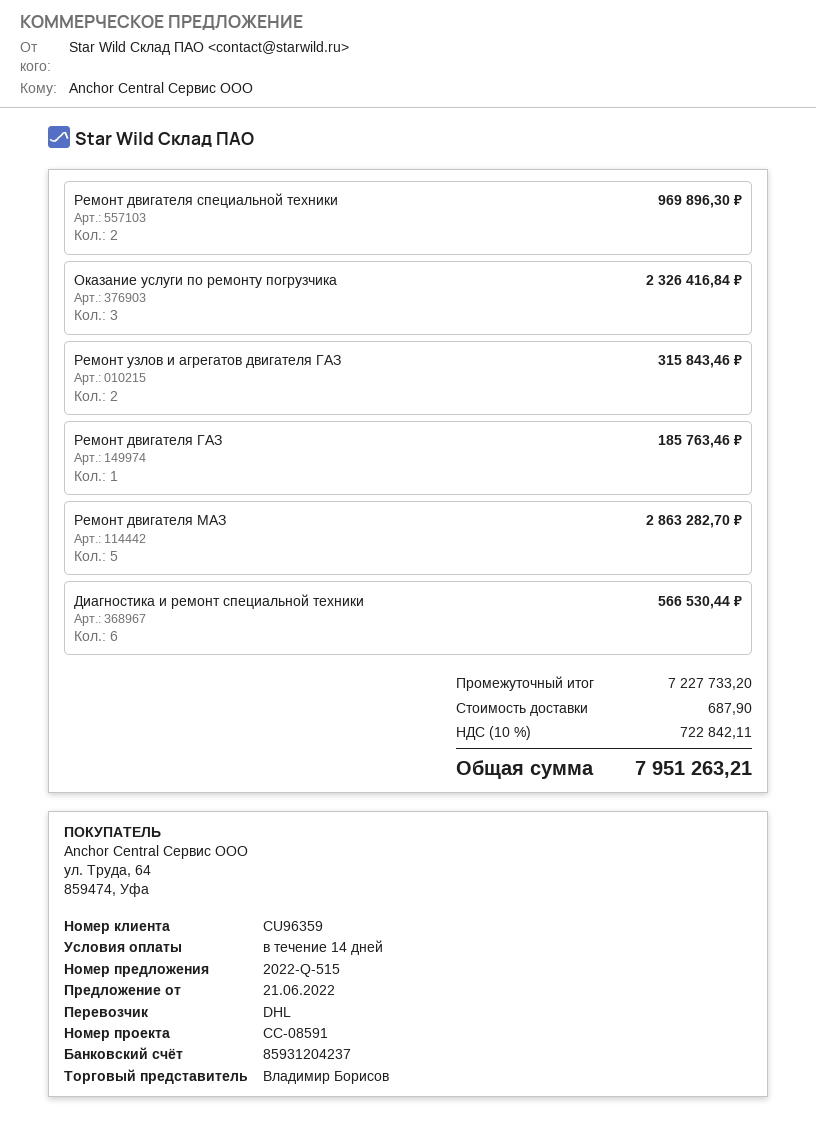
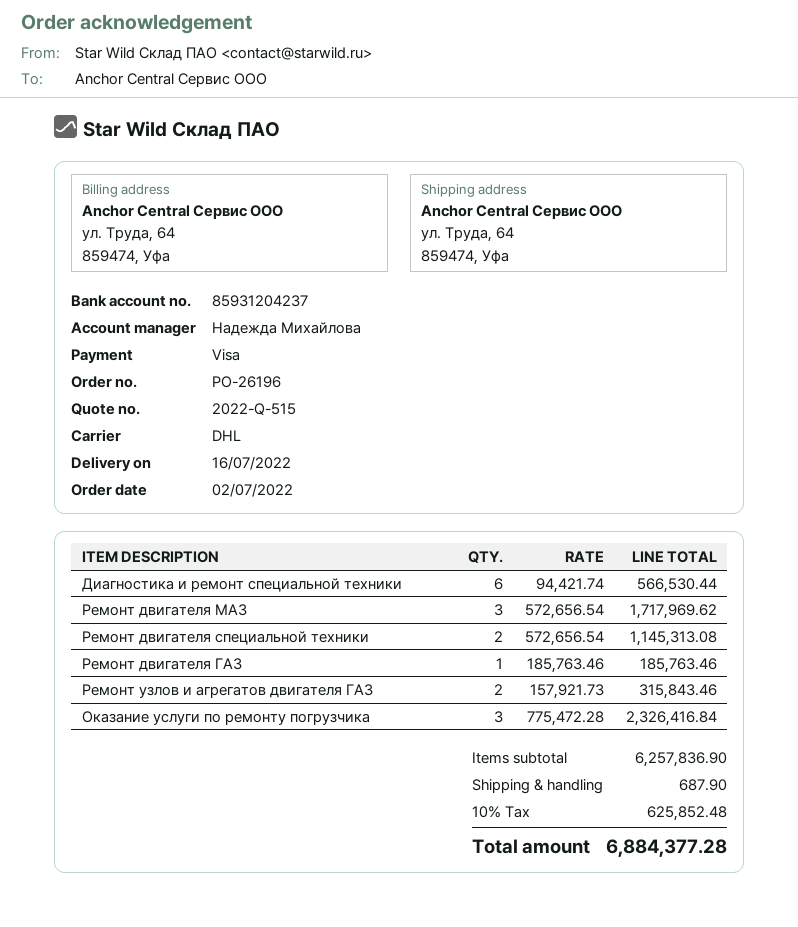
sales rep: Владимир Борисов -> Надежда Михайлова
Ремонт двигателя специальной техники: 2 for 969896.30 -> 2 for 1145313.08
Ремонт двигателя МАЗ: 5 for 2863282.70 -> 3 for 1717969.62
subtotal: 7227733.20 -> 6257836.90
tax: 10% = 722842.11 -> 10% = 625852.48
total: 7951263.21 -> 6884377.28

